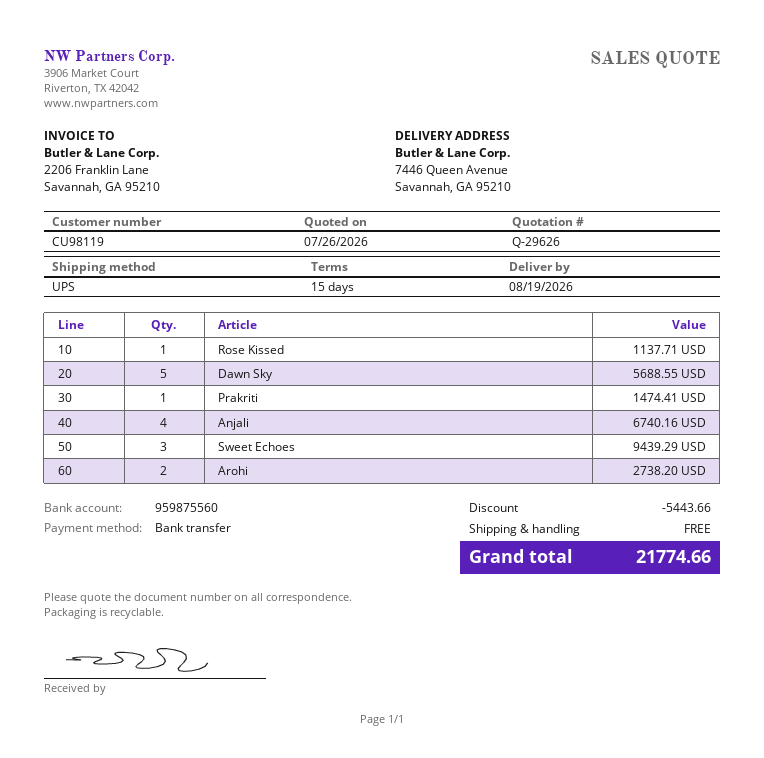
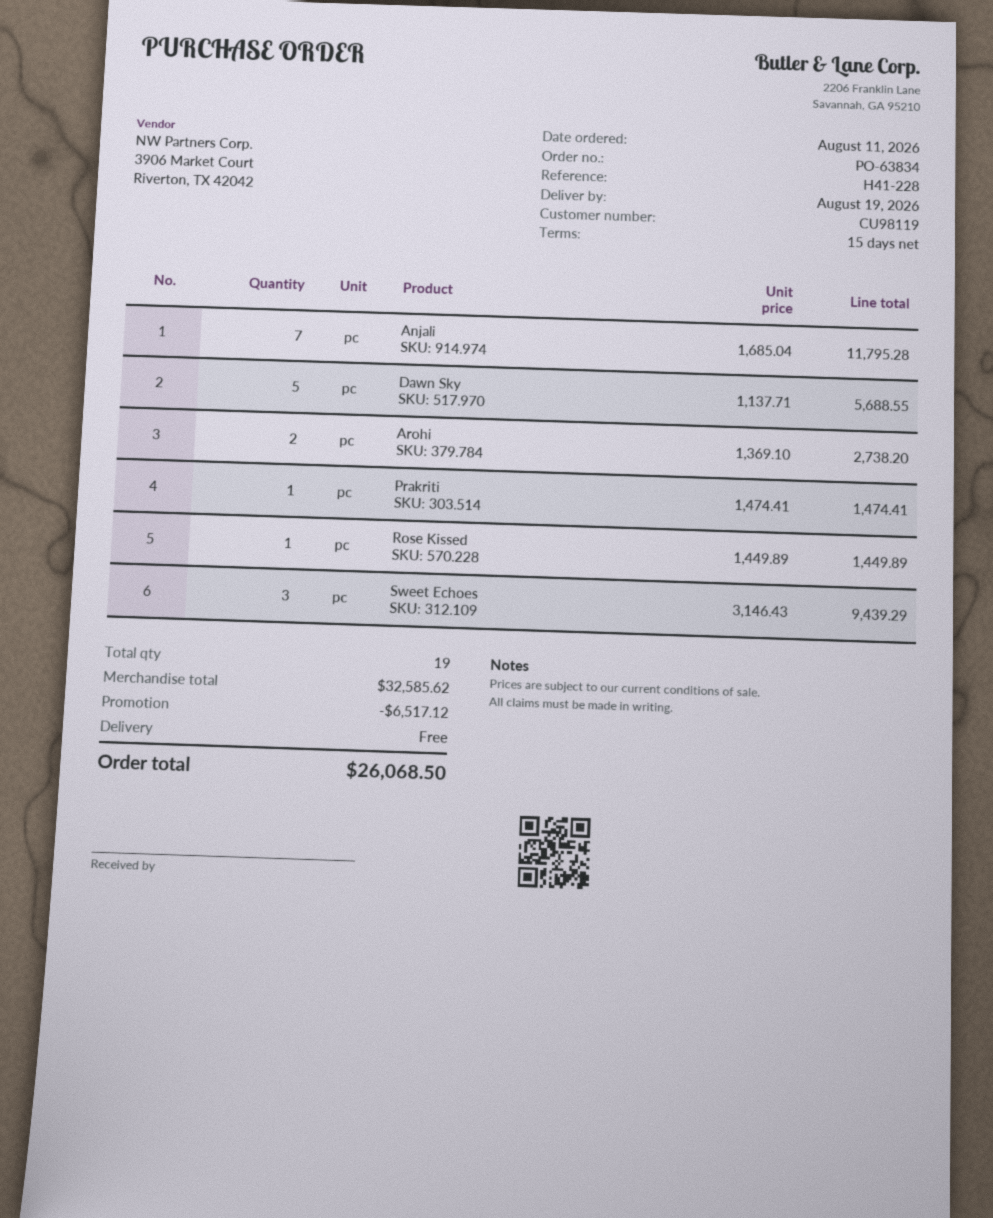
Rose Kissed: 1 for 1137.71 -> 1 for 1449.89
Anjali: 4 for 6740.16 -> 7 for 11795.28
discount: 5443.66 -> 6517.12
total: 21774.66 -> 26068.50

